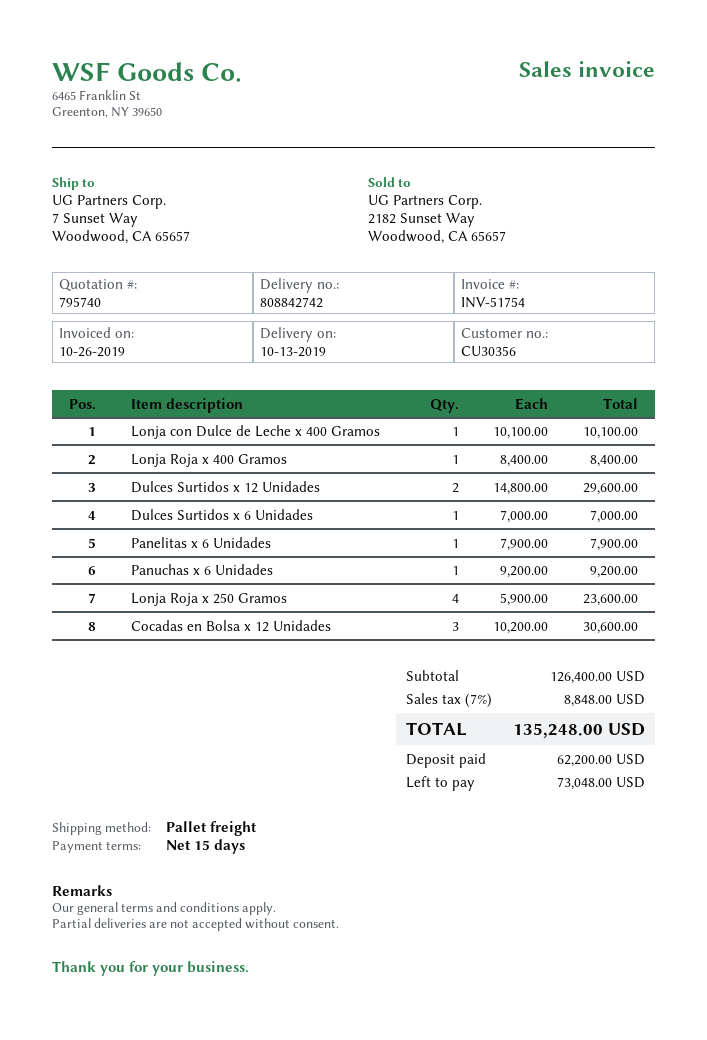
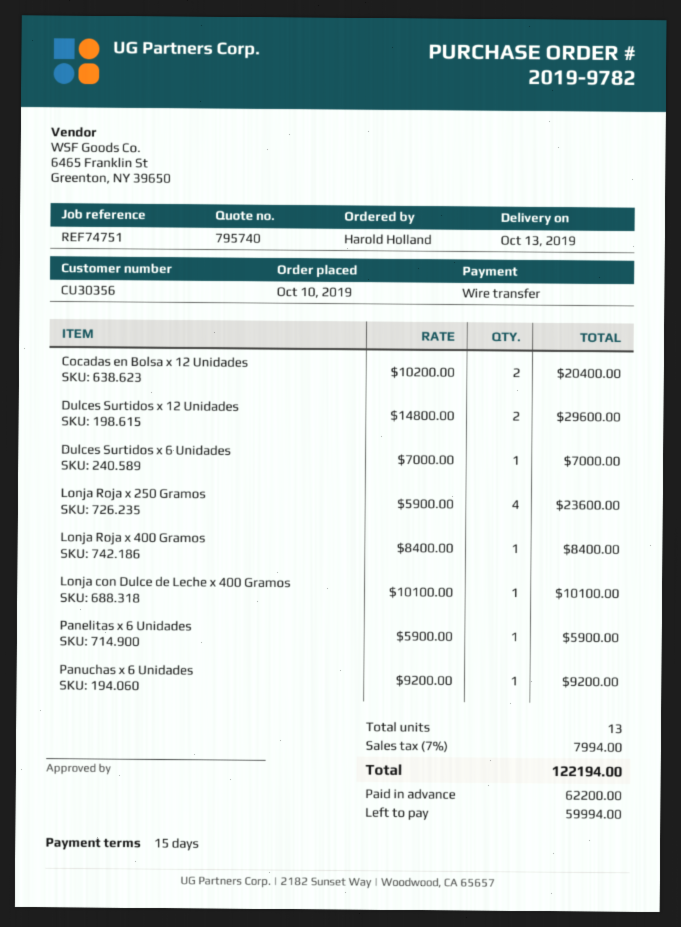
Panelitas x 6 Unidades: 1 x 7900.00 = 7900.00 -> 1 x 5900.00 = 5900.00
Cocadas en Bolsa x 12 Unidades: 3 x 10200.00 = 30600.00 -> 2 x 10200.00 = 20400.00
tax: 7% = 8848.00 -> 7% = 7994.00
total: 135248.00 -> 122194.00
balance: 73048.00 -> 59994.00

